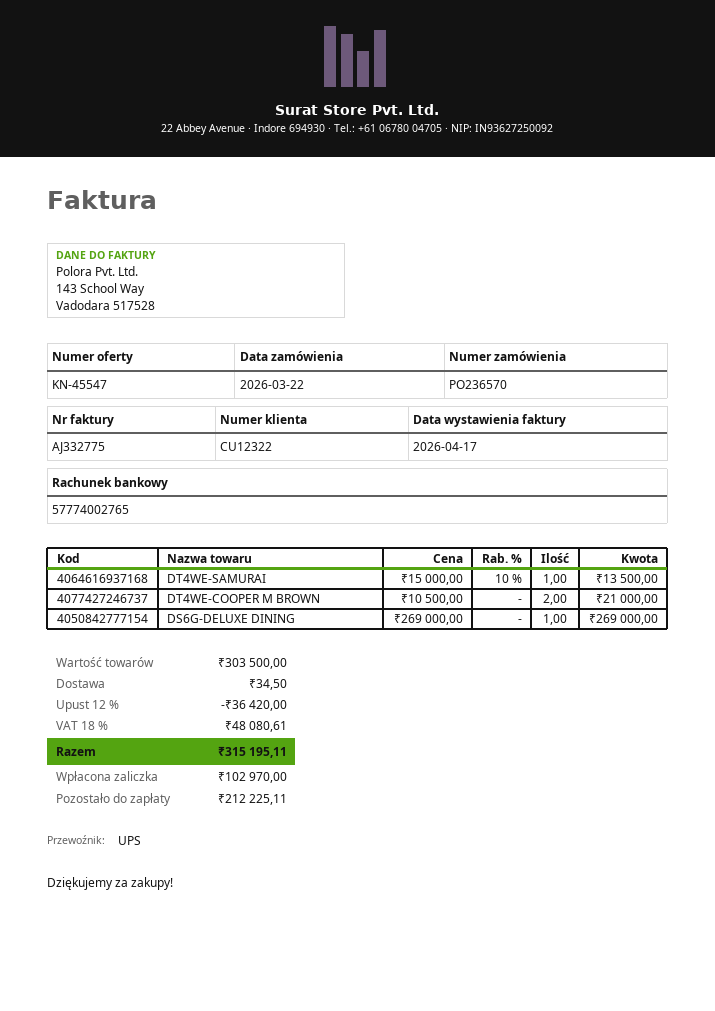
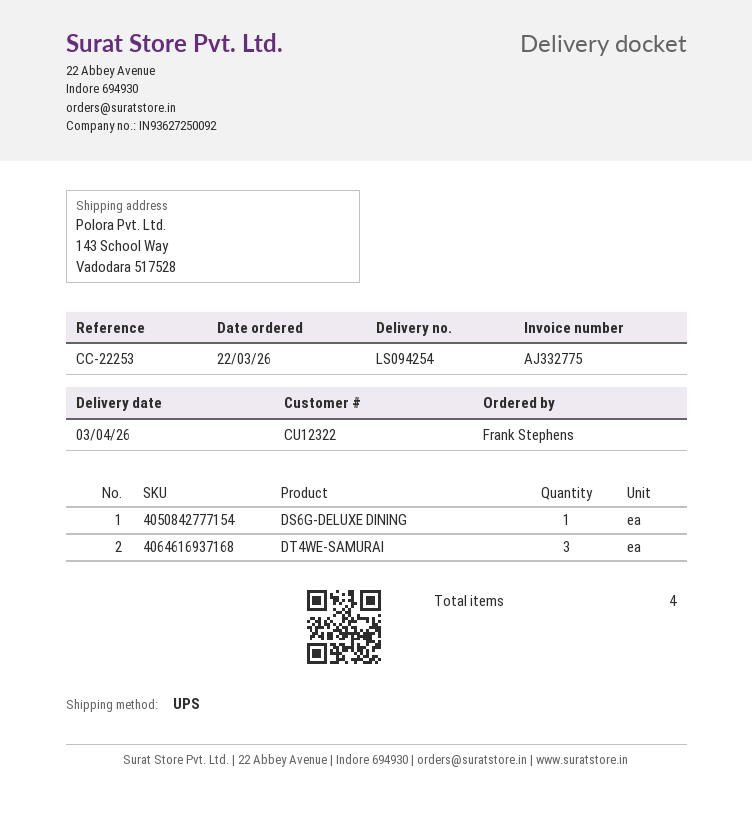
DT4WE-SAMURAI: 1 -> 3
DT4WE-COOPER M BROWN: 2 -> none

